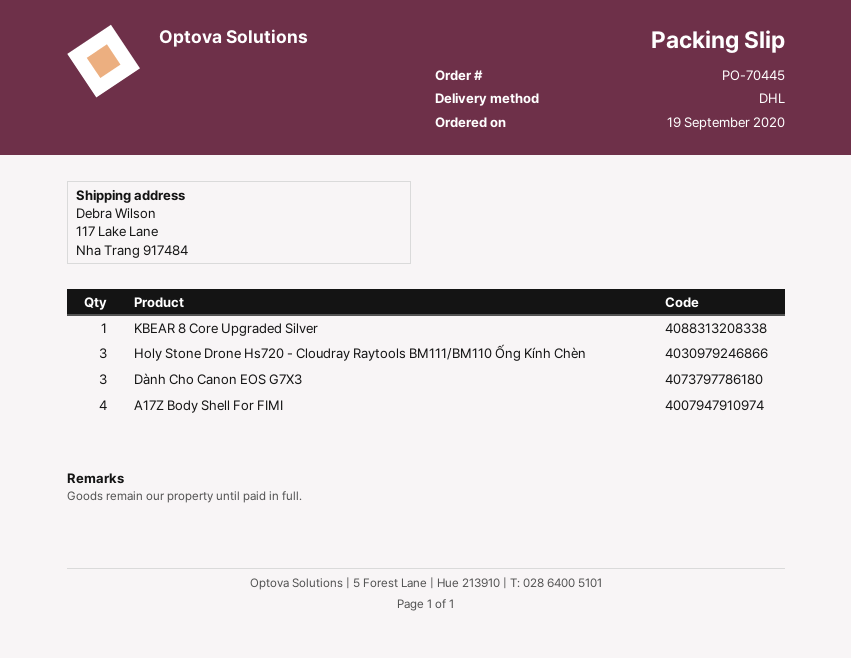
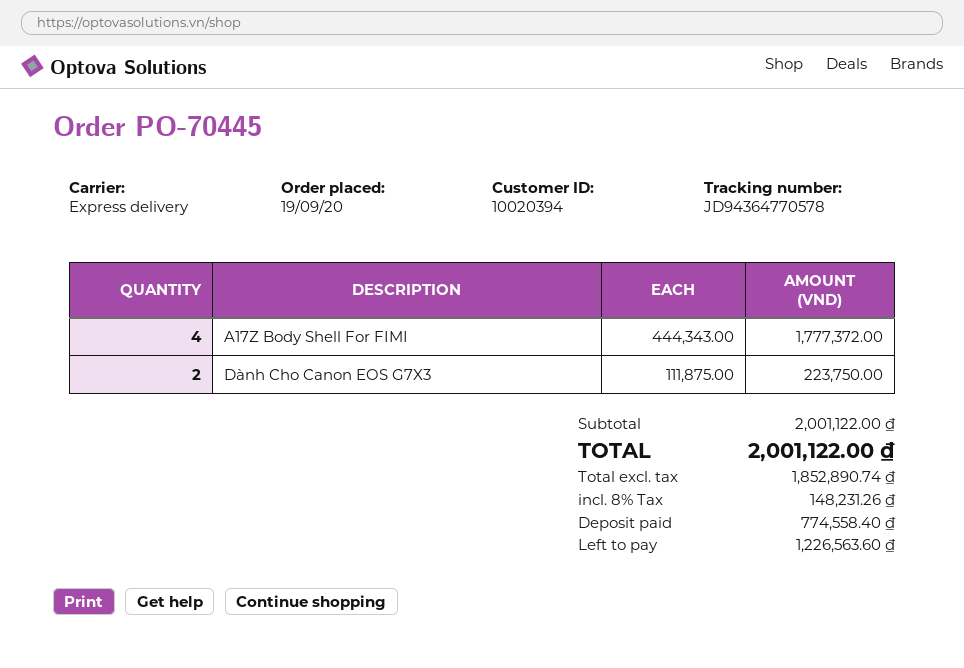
shipping method: DHL -> express
KBEAR 8 Core Upgraded Silver: 1 -> none
Holy Stone Drone Hs720 - Cloudray Raytools BM111/BM110 Ống Kính Chèn: 3 -> none
Dành Cho Canon EOS G7X3: 3 -> 2

